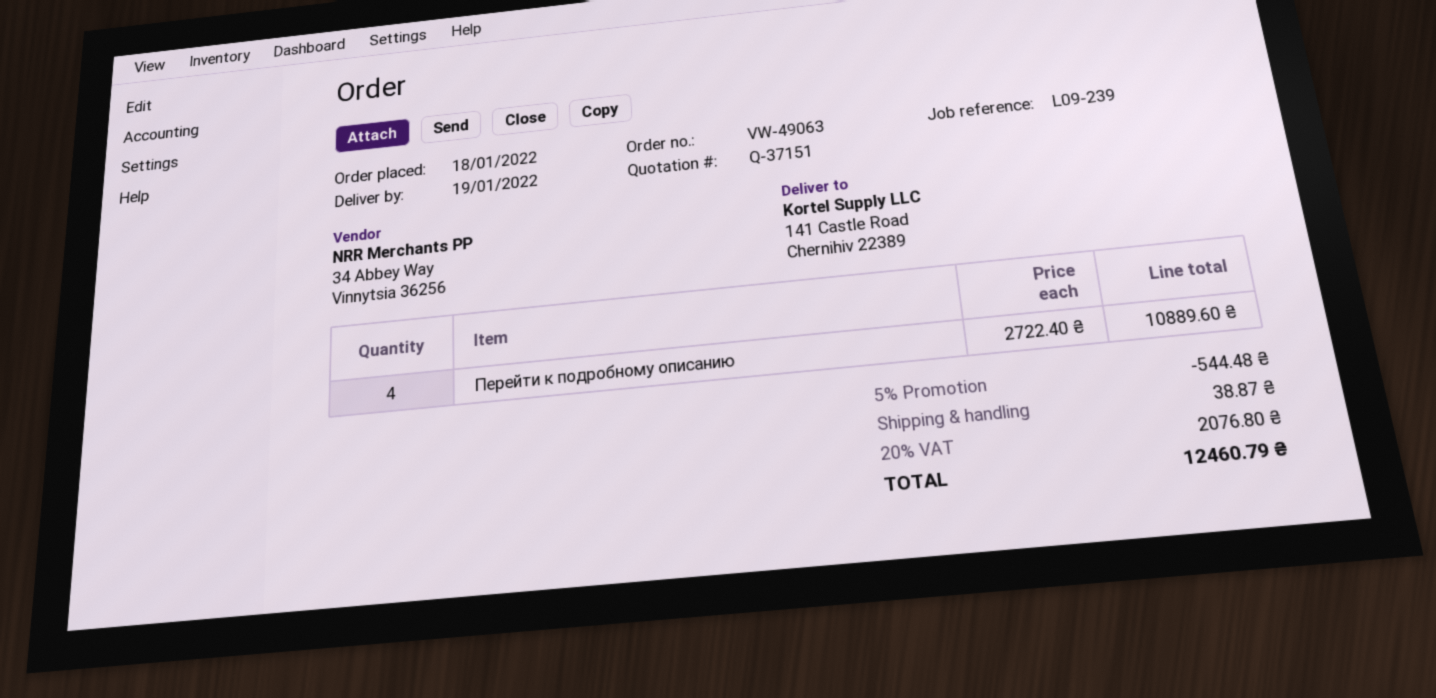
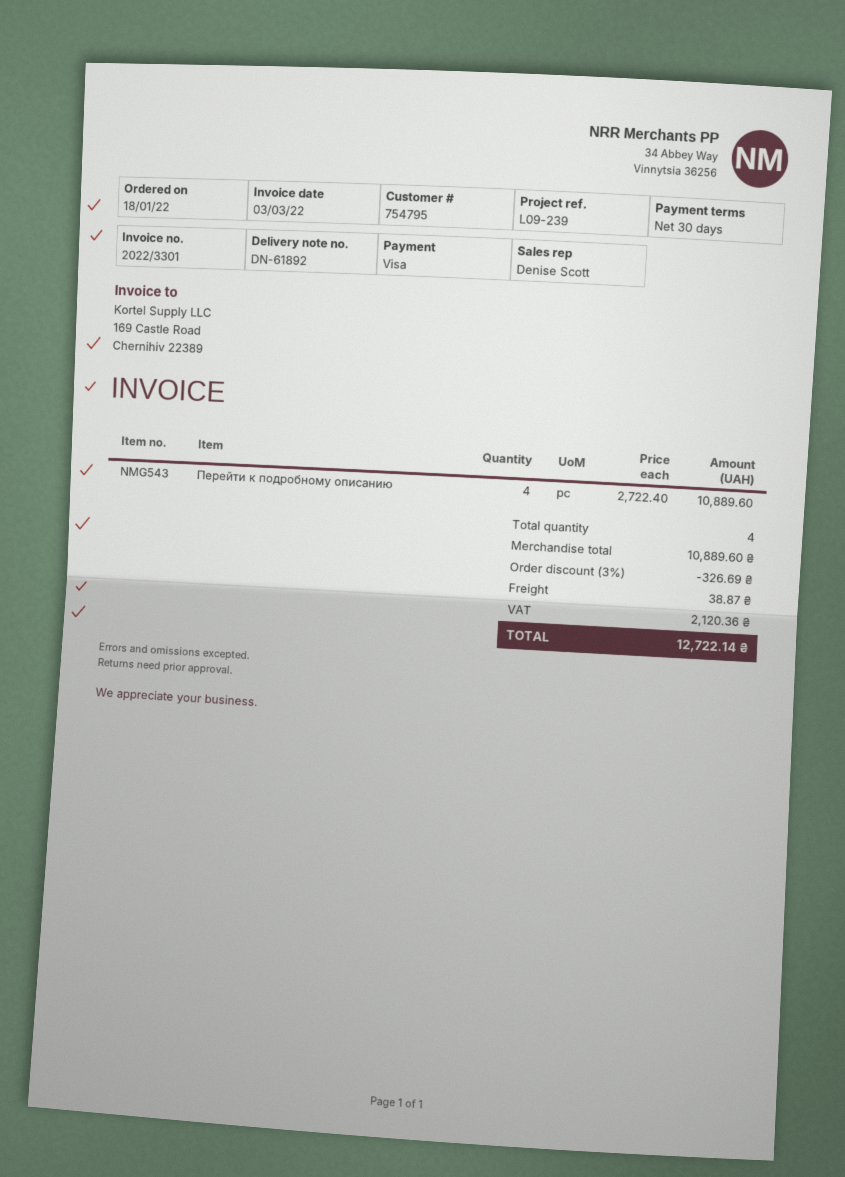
discount: 5% = 544.48 -> 3% = 326.69
tax: 2076.80 -> 2120.36
total: 12460.79 -> 12722.14

